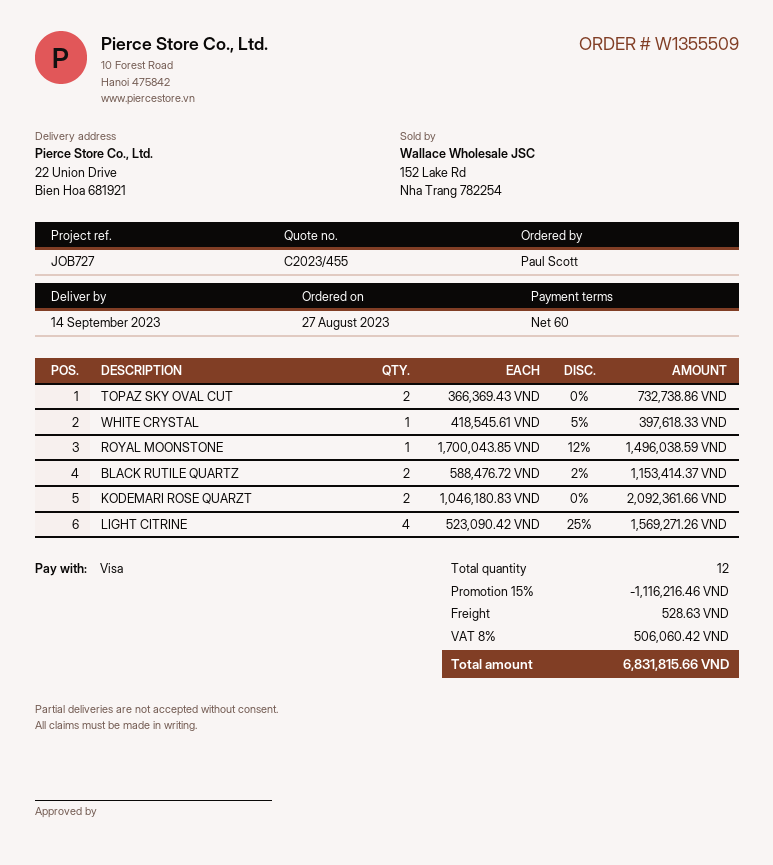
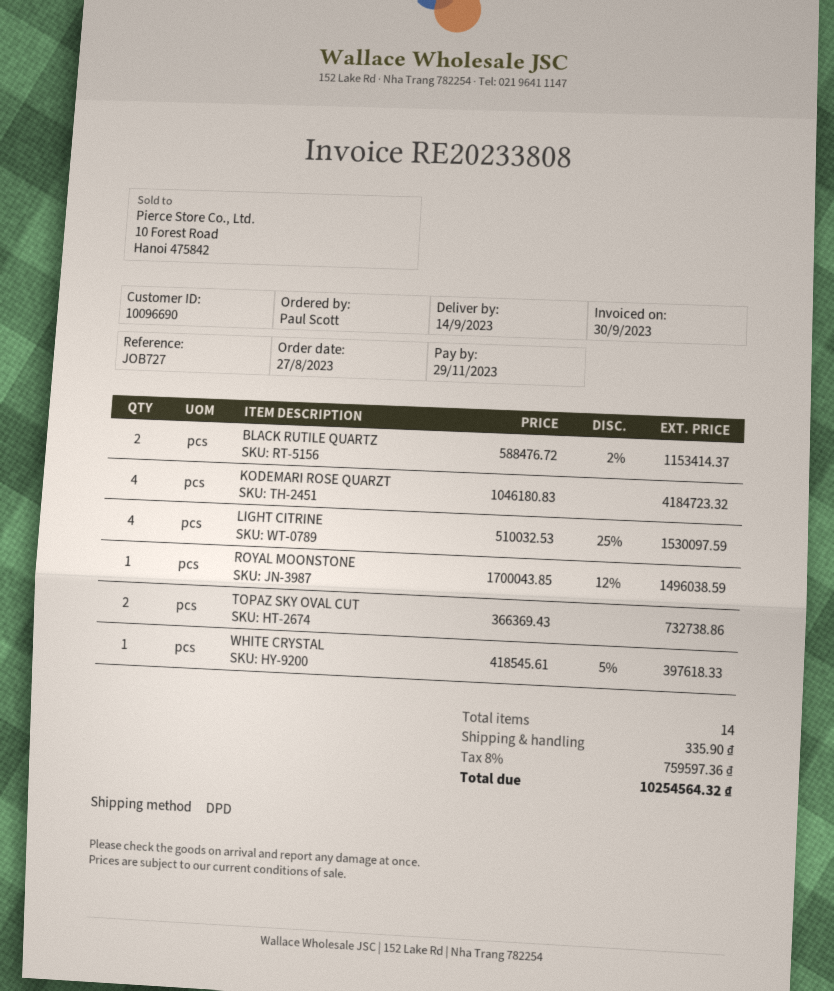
KODEMARI ROSE QUARZT: 2 x 1046180.83 = 2092361.66 -> 4 x 1046180.83 = 4184723.32
LIGHT CITRINE: 4 x 523090.42 - 25% = 1569271.26 -> 4 x 510032.53 - 25% = 1530097.59
total quantity: 12 -> 14
discount: 15% = 1116216.46 -> none
shipping: 528.63 -> 335.90
tax: 8% = 506060.42 -> 8% = 759597.36
total: 6831815.66 -> 10254564.32

